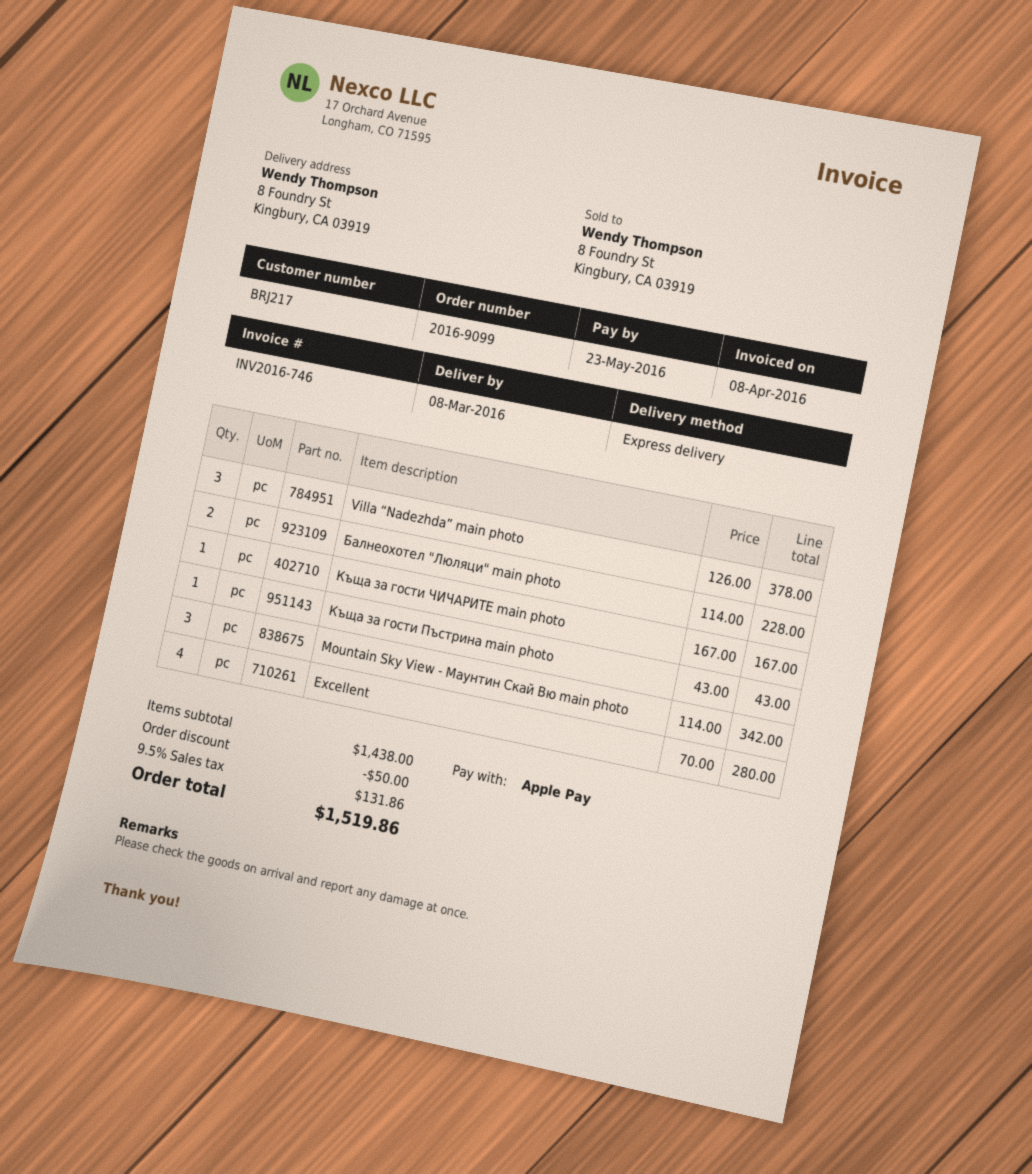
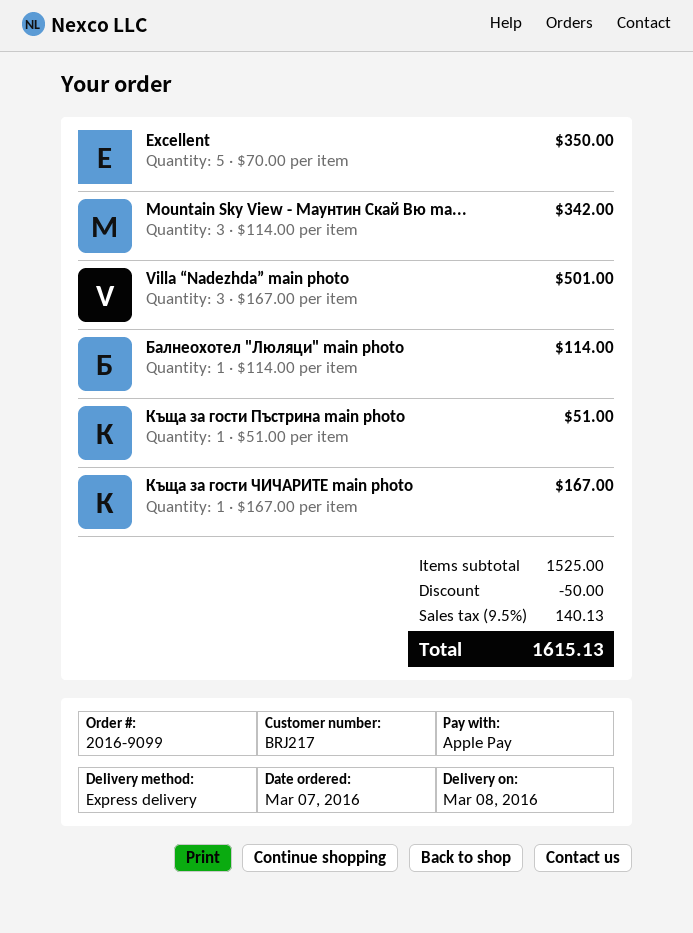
Villa “Nadezhda” main photo: 3 x 126.00 = 378.00 -> 3 x 167.00 = 501.00
Балнеохотел "Люляци" main photo: 2 x 114.00 = 228.00 -> 1 x 114.00 = 114.00
Къща за гости Пъстрина main photo: 1 x 43.00 = 43.00 -> 1 x 51.00 = 51.00
Excellent: 4 x 70.00 = 280.00 -> 5 x 70.00 = 350.00
subtotal: 1438.00 -> 1525.00
tax: 9.5% = 131.86 -> 9.5% = 140.13
total: 1519.86 -> 1615.13

